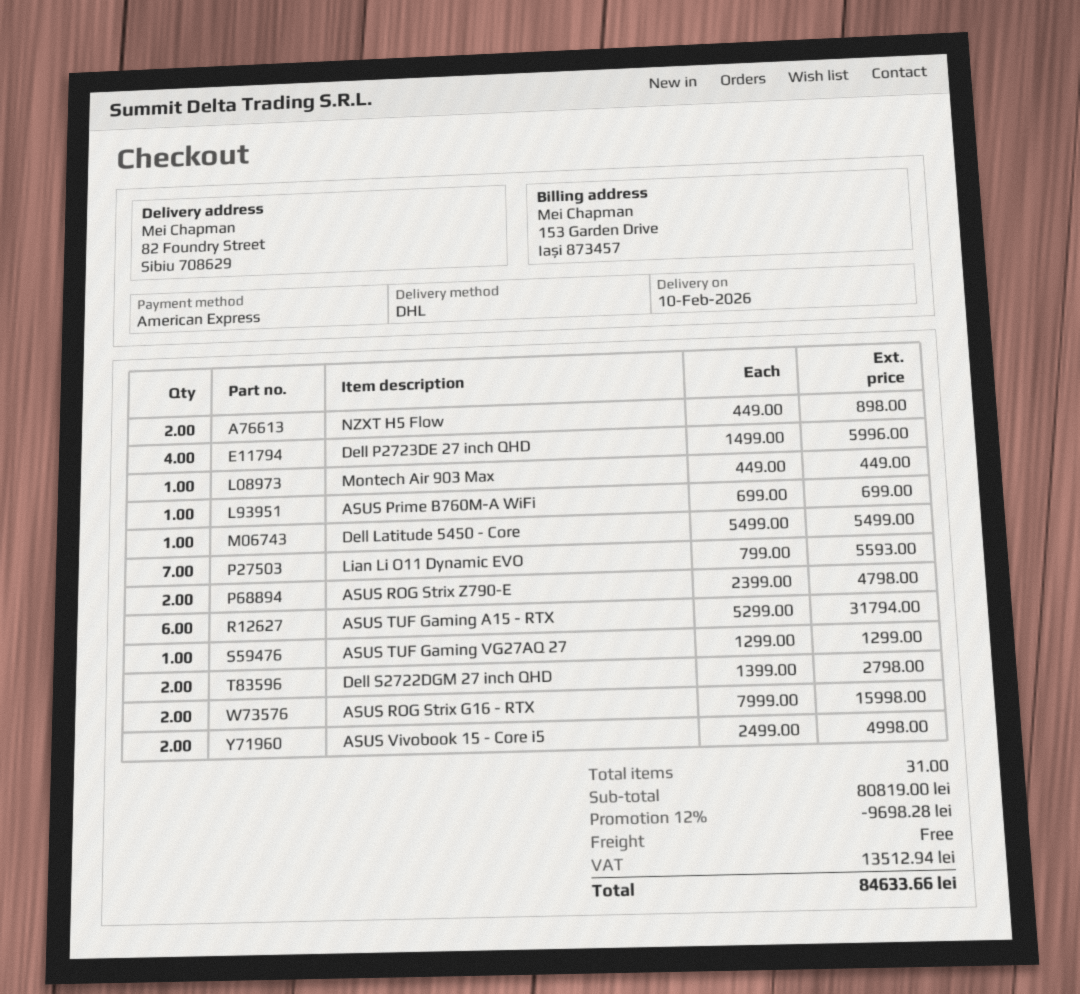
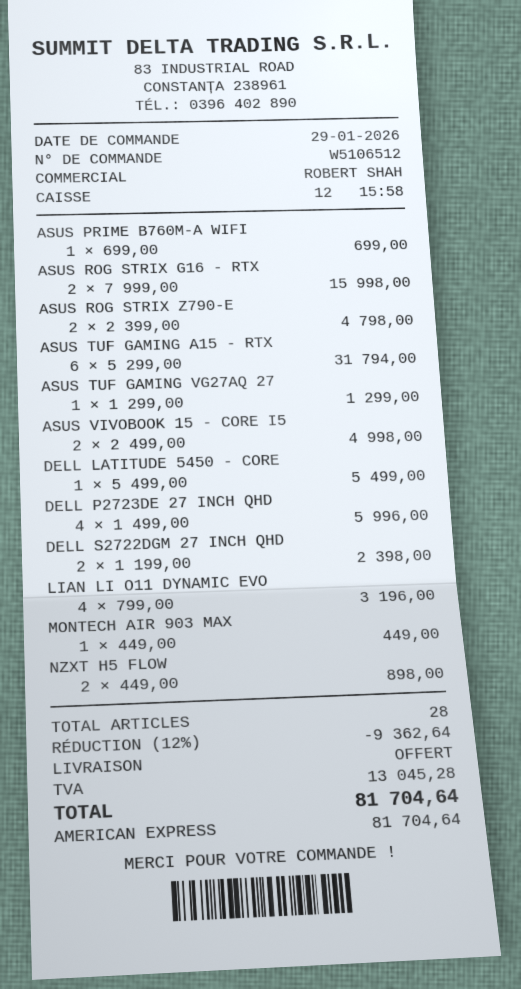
Lian Li O11 Dynamic EVO: 7 x 799.00 = 5593.00 -> 4 x 799.00 = 3196.00
Dell S2722DGM 27 inch QHD: 2 x 1399.00 = 2798.00 -> 2 x 1199.00 = 2398.00
total quantity: 31 -> 28
discount: 12% = 9698.28 -> 12% = 9362.64
tax: 13512.94 -> 13045.28
total: 84633.66 -> 81704.64

